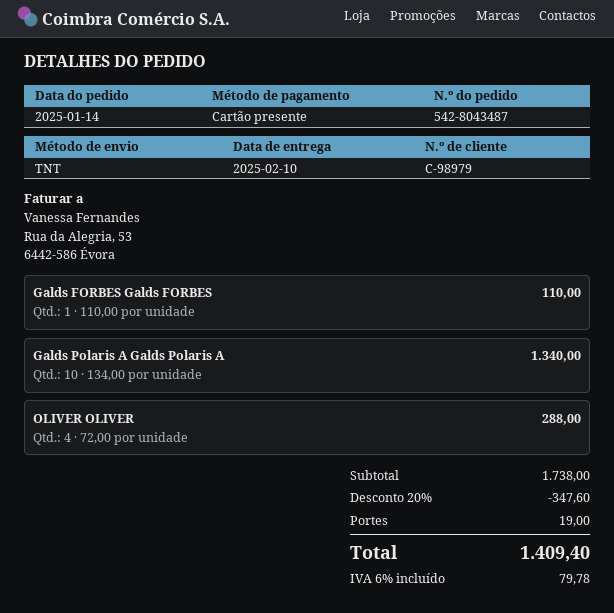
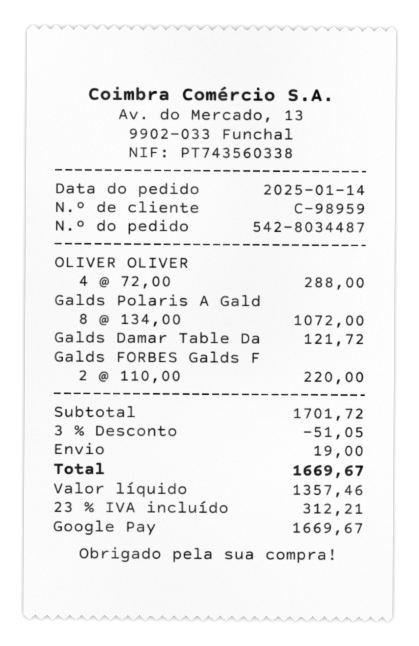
order number: 542-8043487 -> 542-8034487
customer number: C-98979 -> C-98959
payment method: gift card -> Google Pay
Galds FORBES Galds FORBES: 1 x 110.00 = 110.00 -> 2 x 110.00 = 220.00
Galds Polaris A Galds Polaris A: 10 x 134.00 = 1340.00 -> 8 x 134.00 = 1072.00
Galds Damar Table Da: none -> 1 x 121.72 = 121.72
subtotal: 1738.00 -> 1701.72
discount: 20% = 347.60 -> 3% = 51.05
tax: 6% = 79.78 -> 23% = 312.21
total: 1409.40 -> 1669.67

